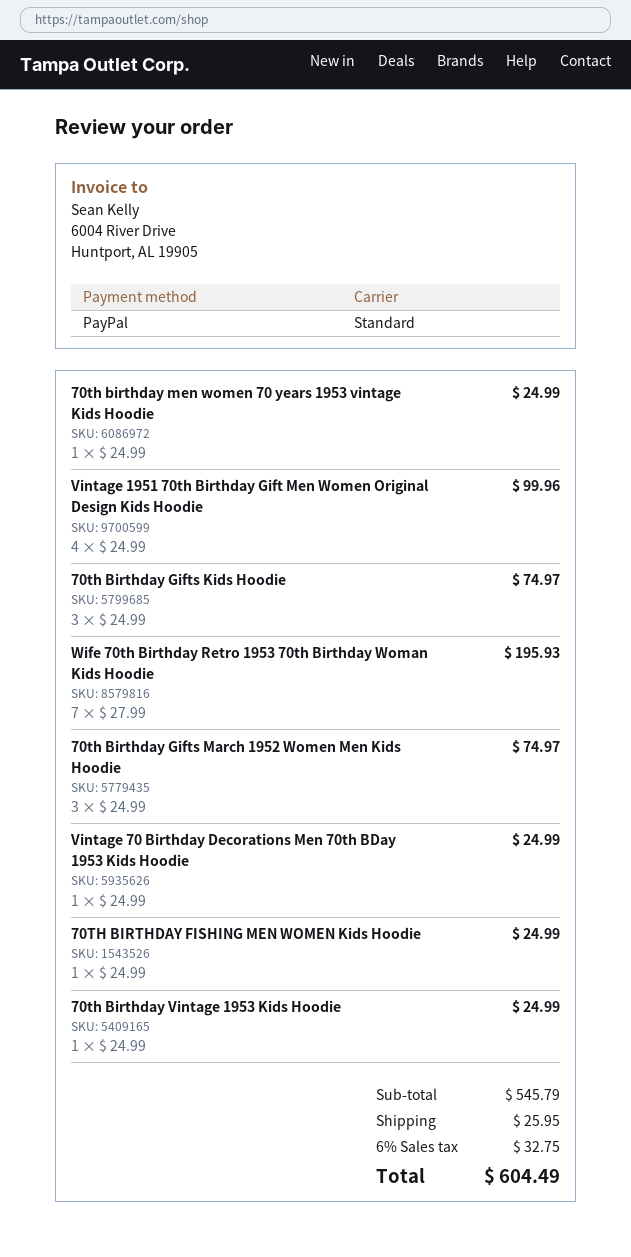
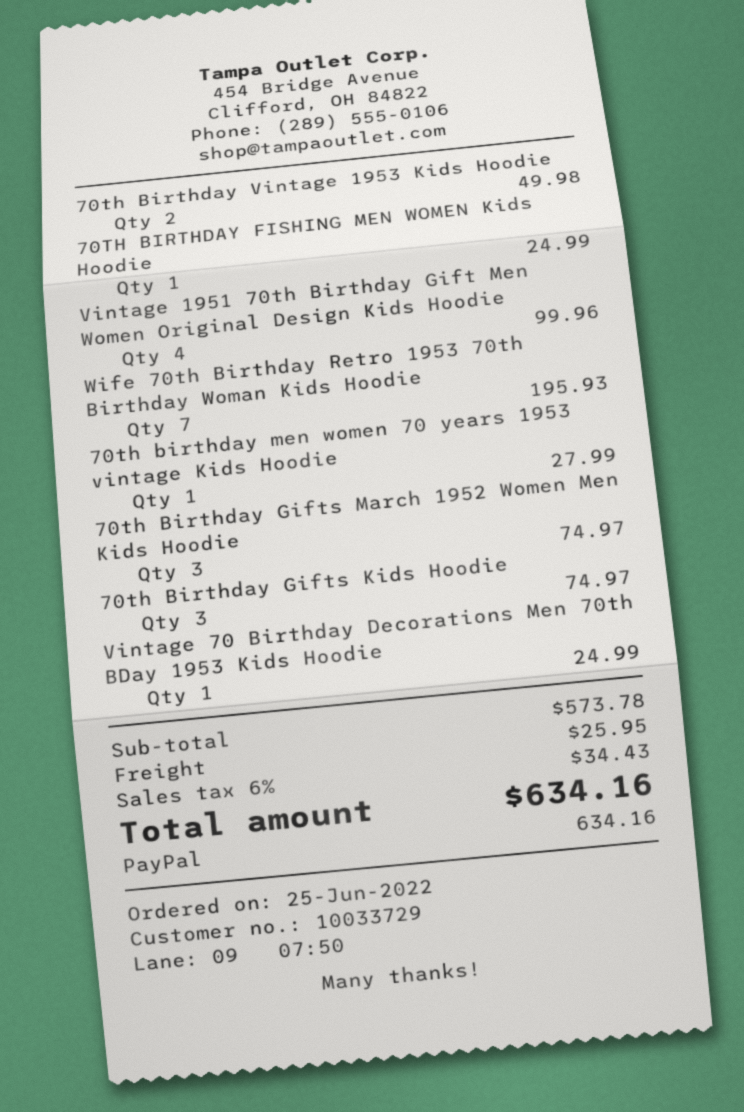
70th birthday men women 70 years 1953 vintage Kids Hoodie: 1 for 24.99 -> 1 for 27.99
70th Birthday Vintage 1953 Kids Hoodie: 1 for 24.99 -> 2 for 49.98
subtotal: 545.79 -> 573.78
tax: 6% = 32.75 -> 6% = 34.43
total: 604.49 -> 634.16

